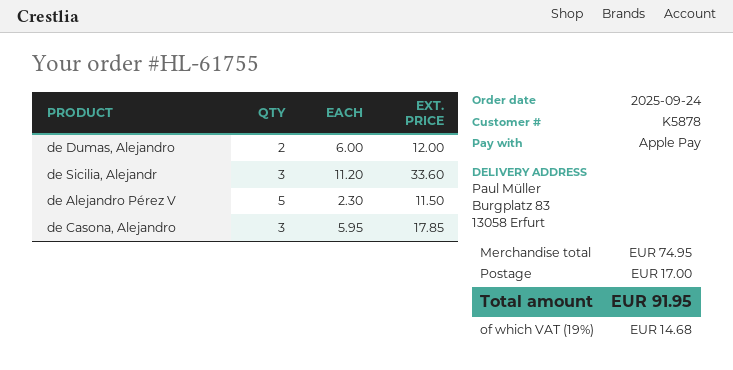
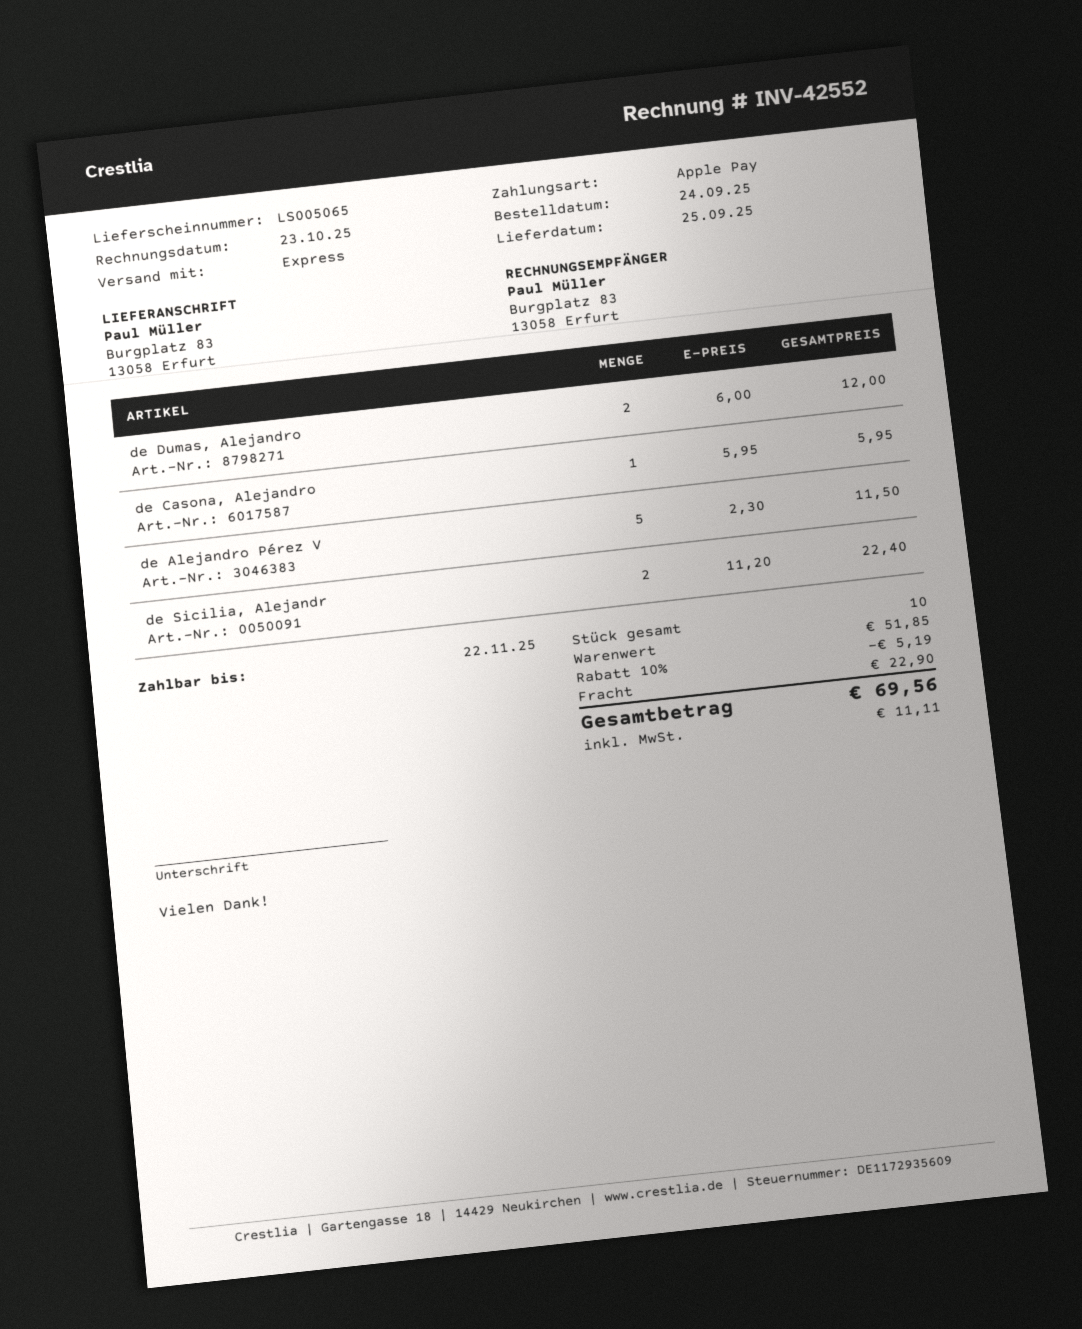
de Sicilia, Alejandr: 3 x 11.20 = 33.60 -> 2 x 11.20 = 22.40
de Casona, Alejandro: 3 x 5.95 = 17.85 -> 1 x 5.95 = 5.95
subtotal: 74.95 -> 51.85
discount: none -> 10% = 5.19
shipping: 17.00 -> 22.90
tax: 14.68 -> 11.11
total: 91.95 -> 69.56

